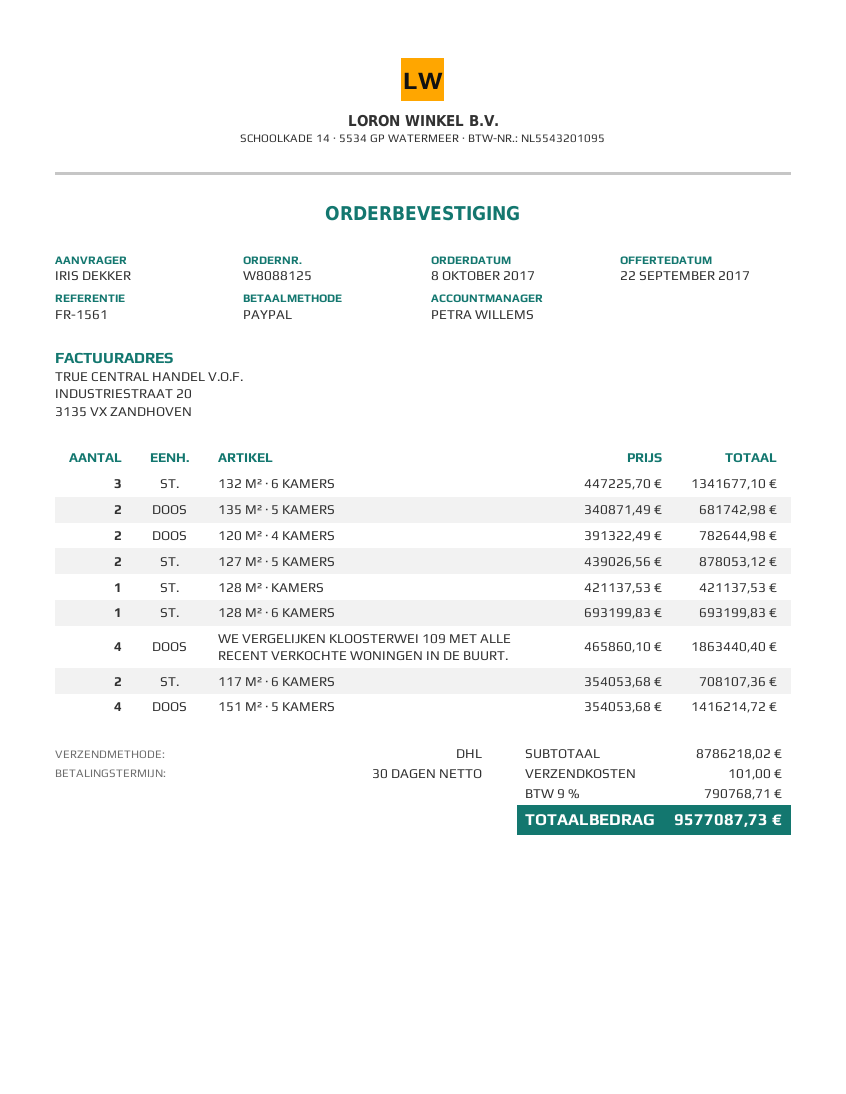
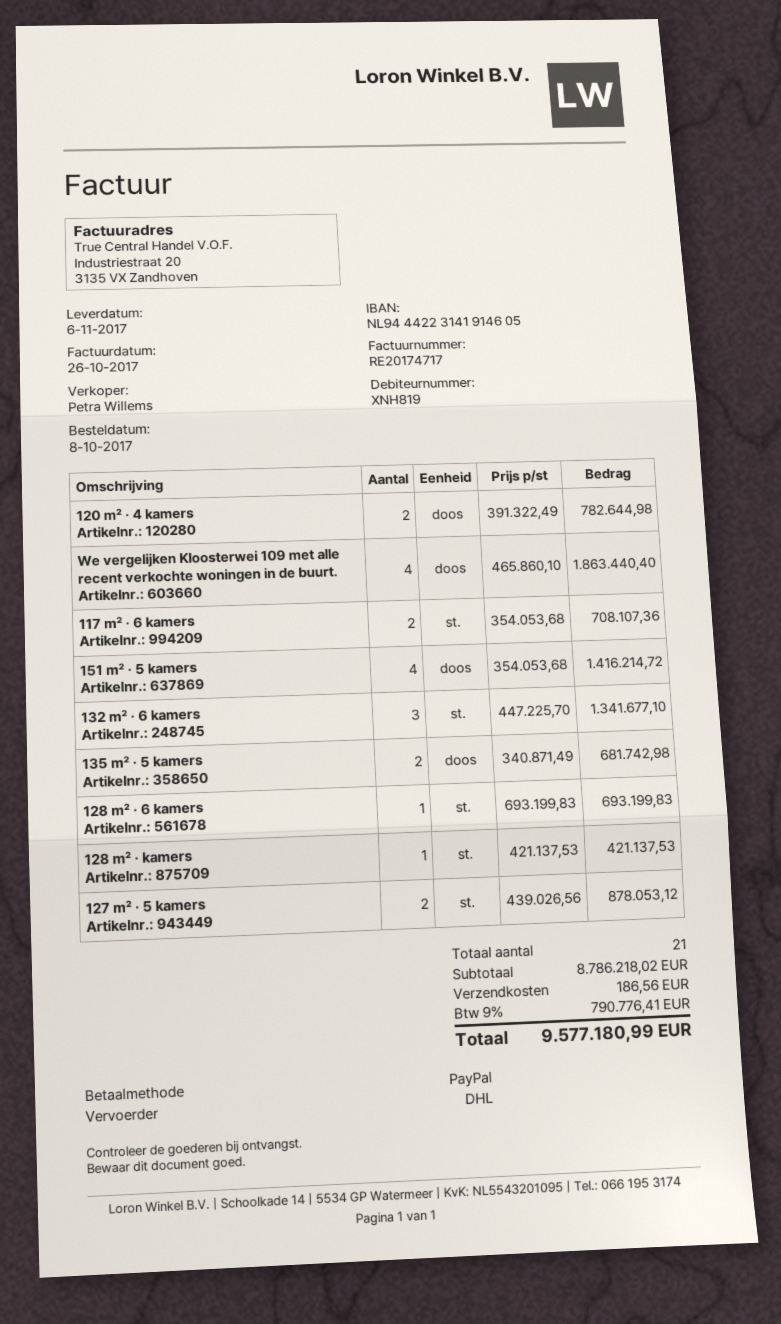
shipping: 101.00 -> 186.56
tax: 9% = 790768.71 -> 9% = 790776.41
total: 9577087.73 -> 9577180.99

